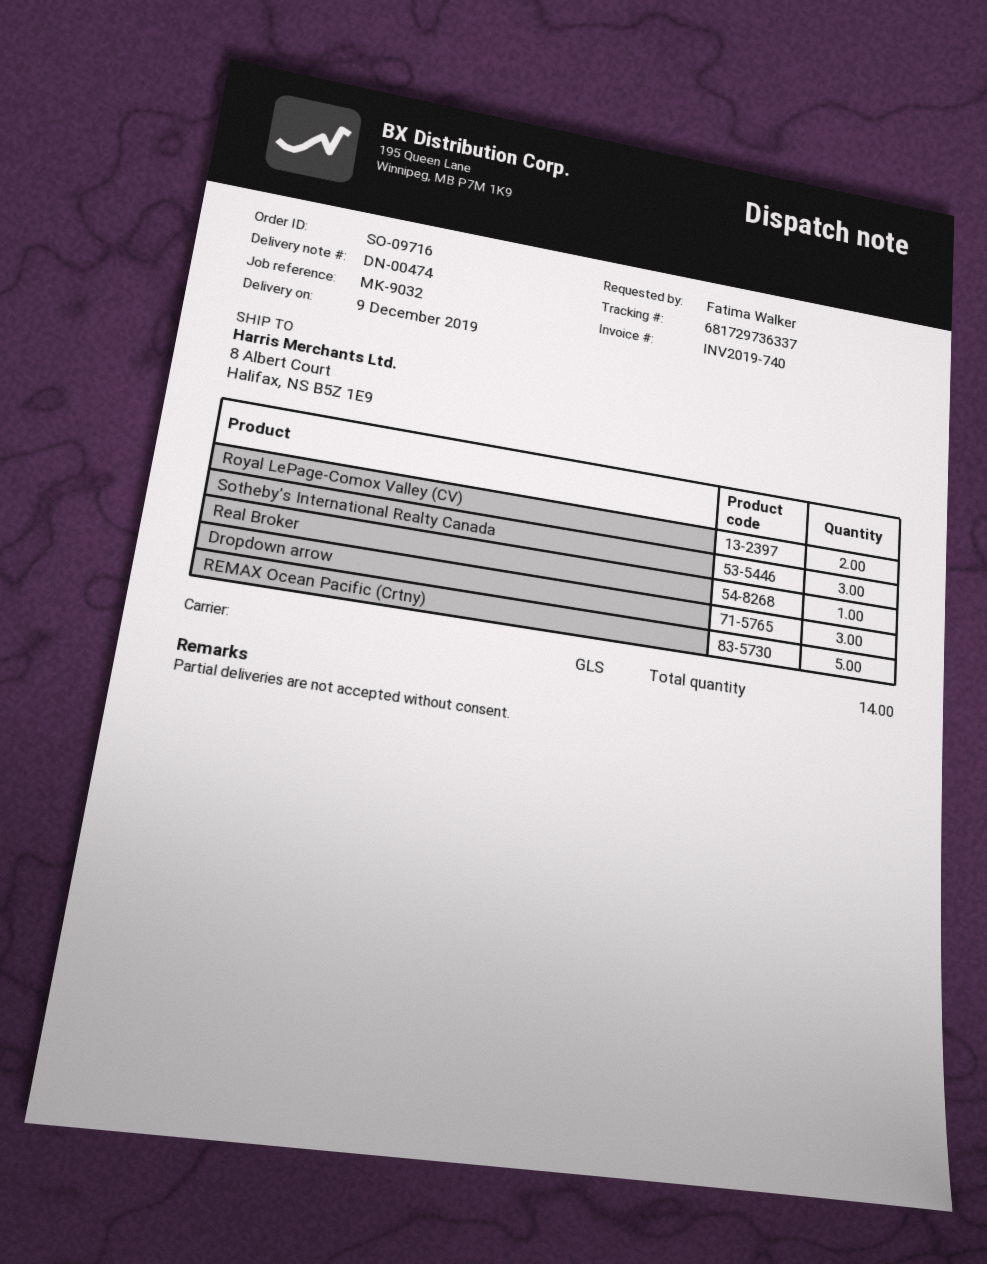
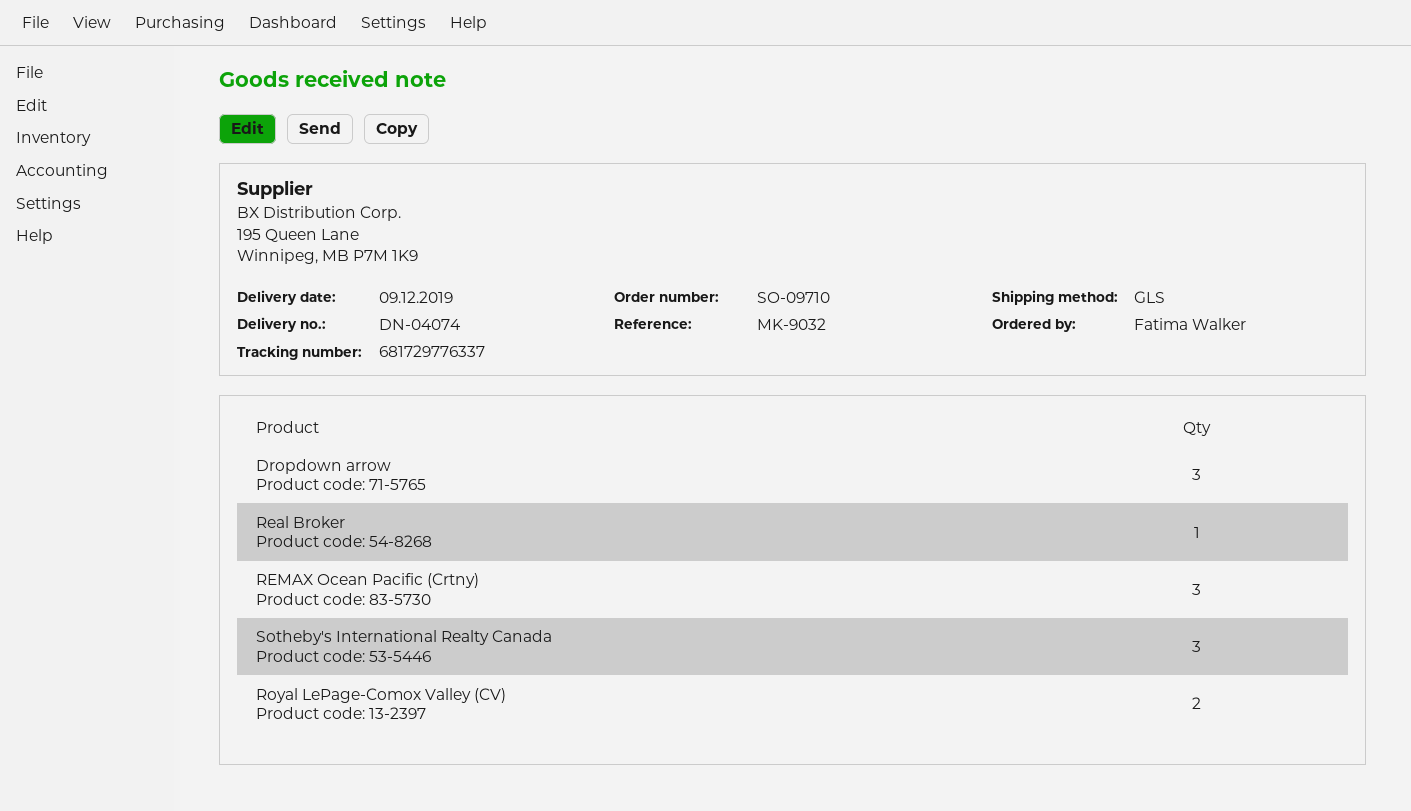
order number: SO-09716 -> SO-09710
delivery note number: DN-00474 -> DN-04074
tracking number: 681729736337 -> 681729776337
REMAX Ocean Pacific (Crtny): 5 -> 3

